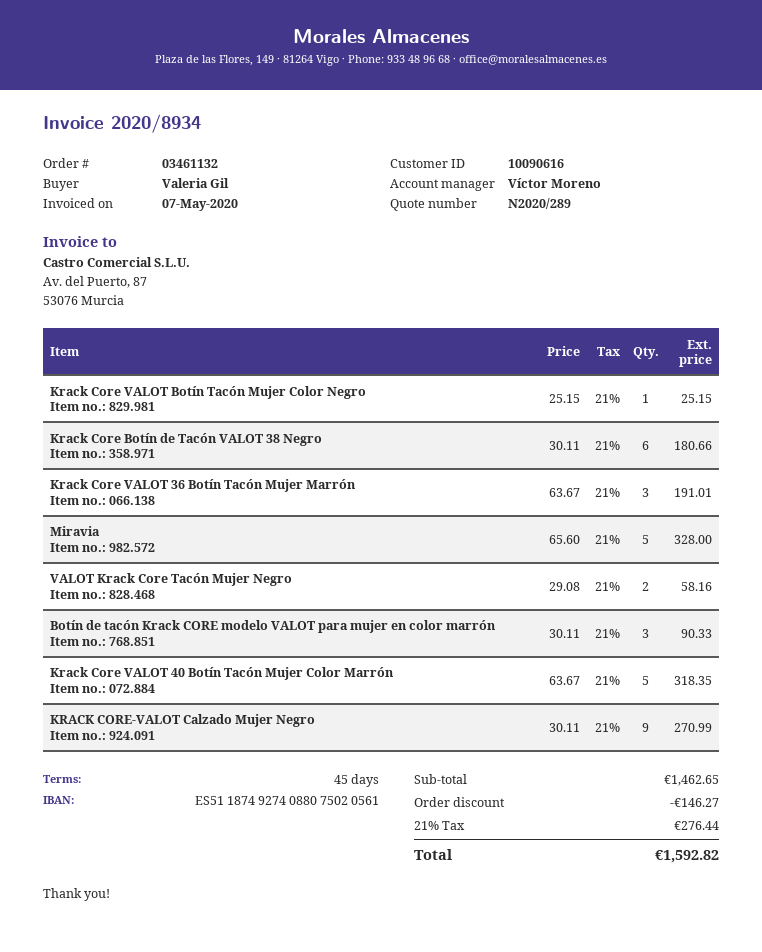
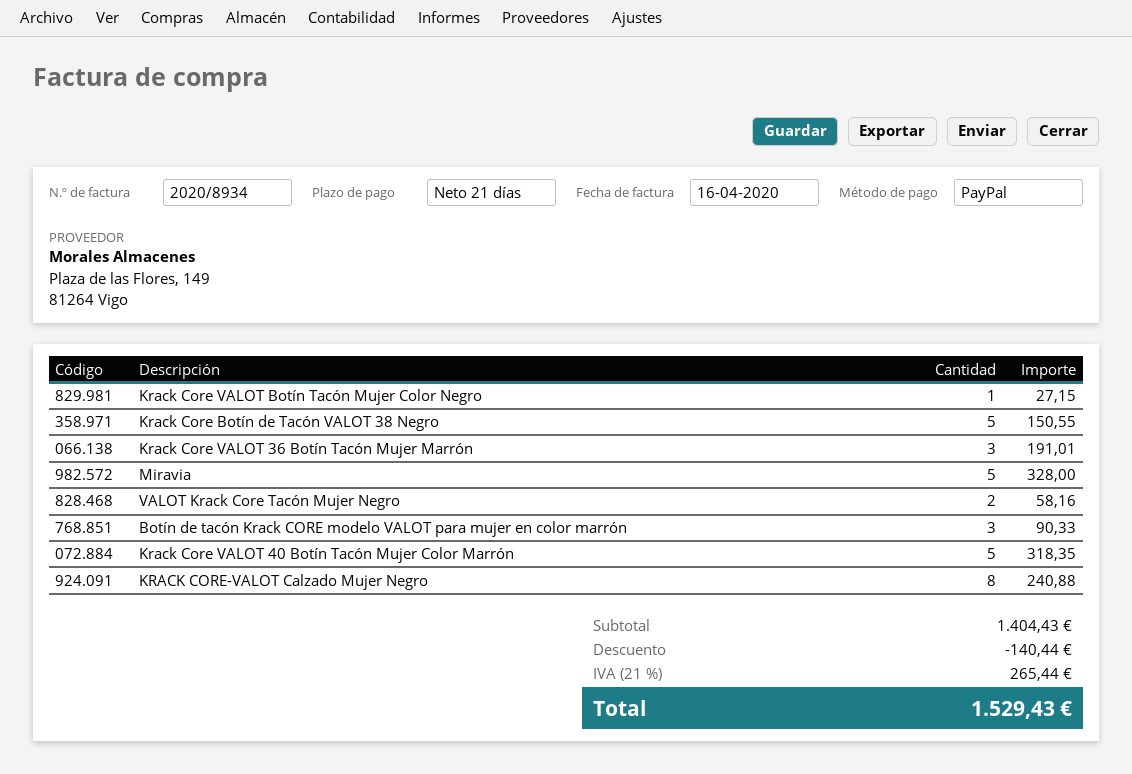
invoice date: 2020-05-07 -> 2020-04-16
payment terms: 45 days -> 21 days
Krack Core VALOT Botín Tacón Mujer Color Negro: 1 for 25.15 -> 1 for 27.15
Krack Core Botín de Tacón VALOT 38 Negro: 6 for 180.66 -> 5 for 150.55
KRACK CORE-VALOT Calzado Mujer Negro: 9 for 270.99 -> 8 for 240.88
subtotal: 1462.65 -> 1404.43
discount: 146.27 -> 140.44
tax: 21% = 276.44 -> 21% = 265.44
total: 1592.82 -> 1529.43

